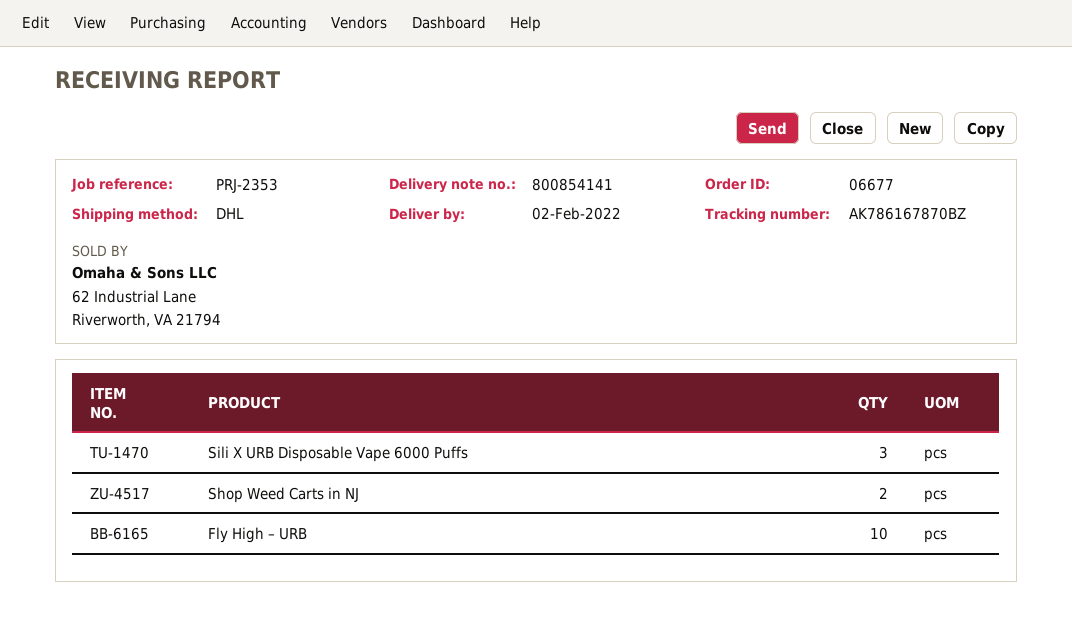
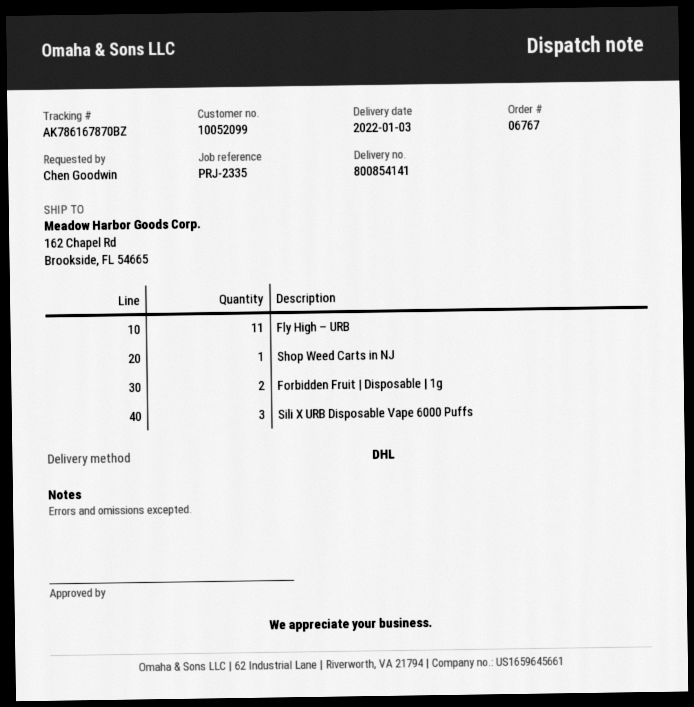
order number: 06677 -> 06767
delivery date: 2022-02-02 -> 2022-01-03
reference: PRJ-2353 -> PRJ-2335
Shop Weed Carts in NJ: 2 -> 1
Fly High – URB: 10 -> 11
Forbidden Fruit | Disposable | 1g: none -> 2

